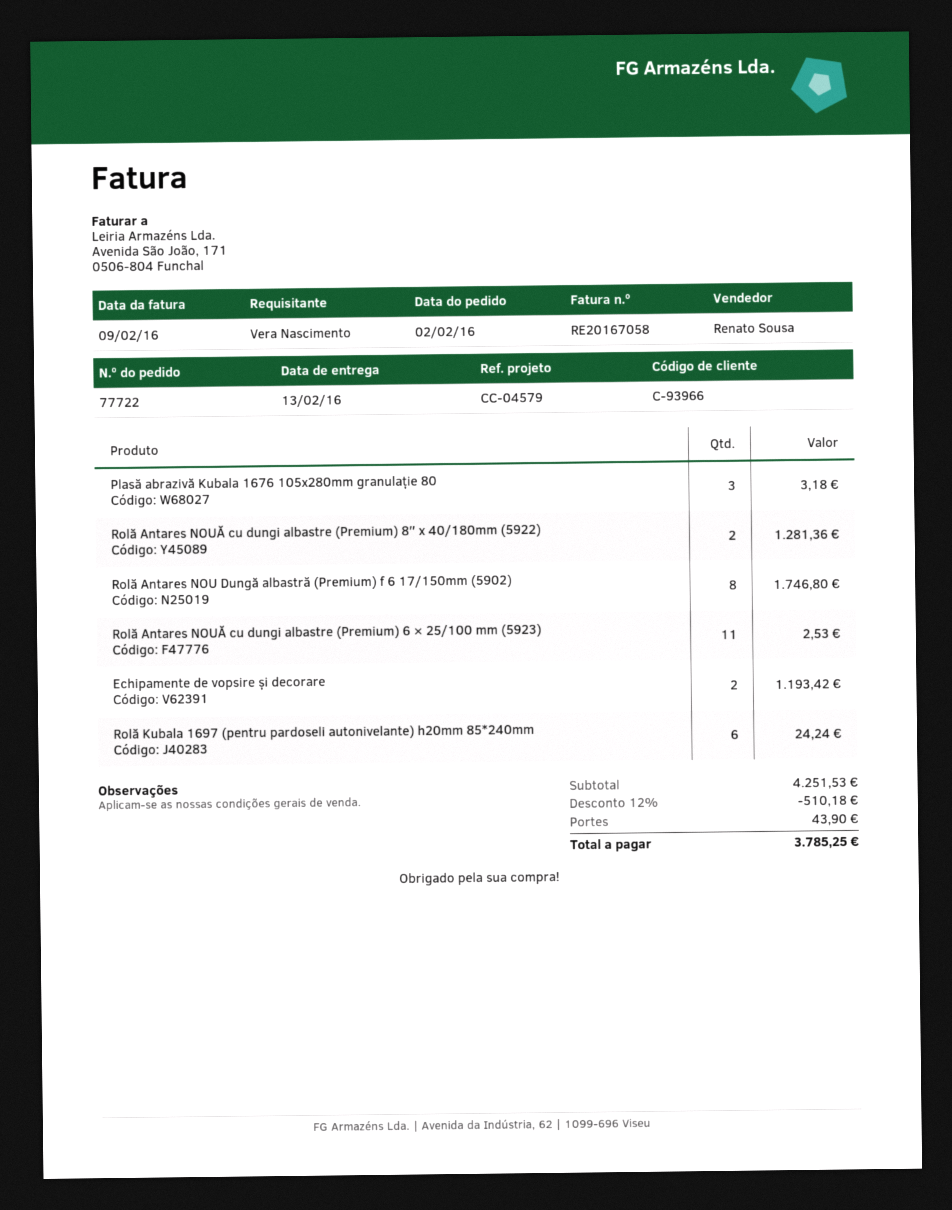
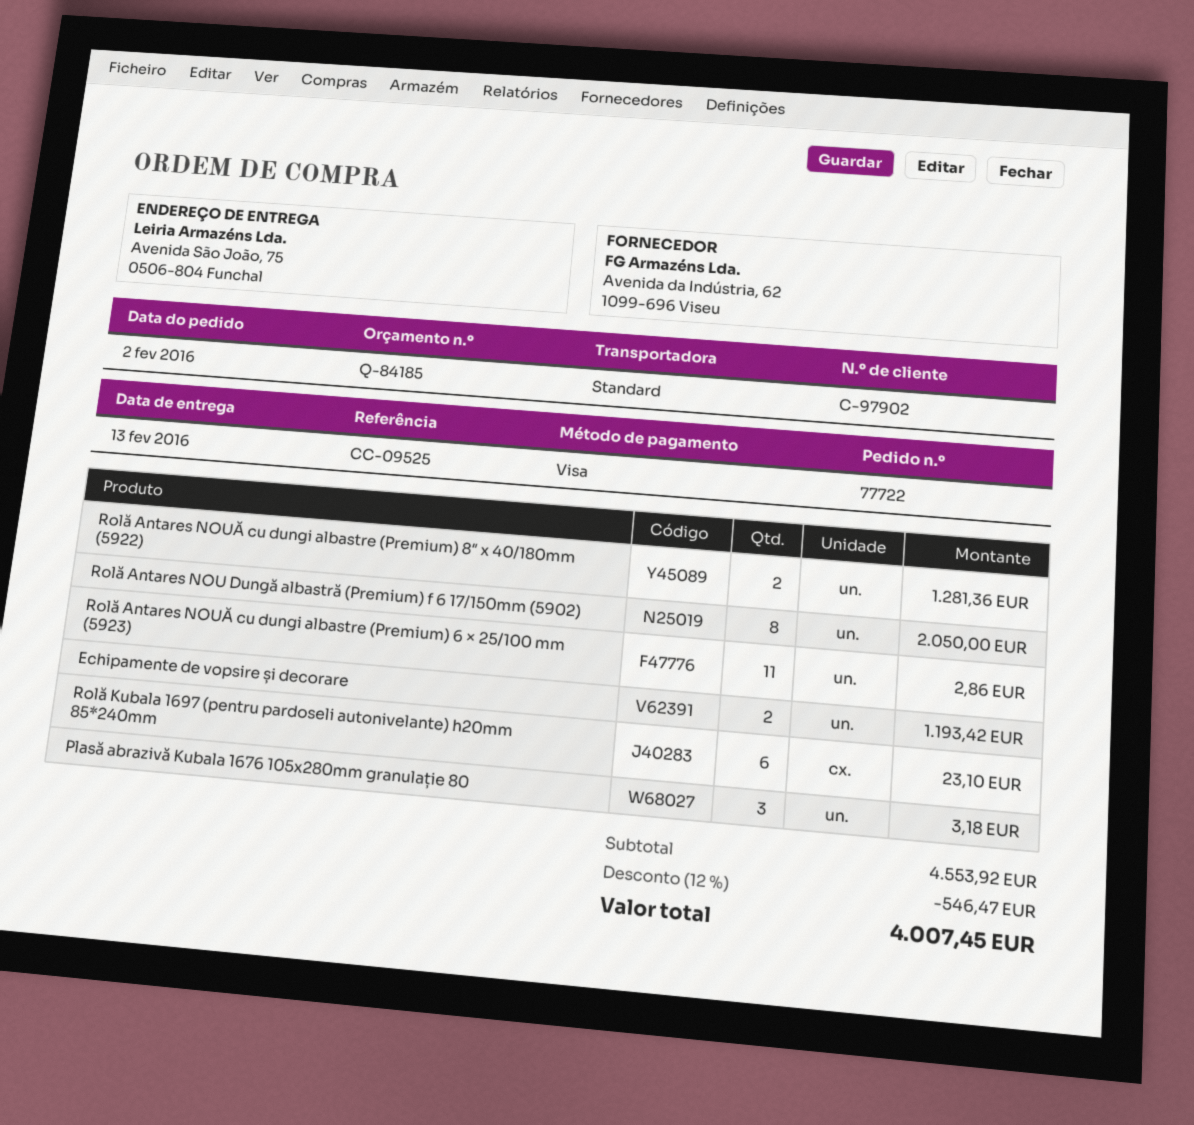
customer number: C-93966 -> C-97902
reference: CC-04579 -> CC-09525
Rolă Antares NOU Dungă albastră (Premium) f 6 17/150mm (5902): 8 for 1746.80 -> 8 for 2050.00
Rolă Antares NOUĂ cu dungi albastre (Premium) 6 × 25/100 mm (5923): 11 for 2.53 -> 11 for 2.86
Rolă Kubala 1697 (pentru pardoseli autonivelante) h20mm 85*240mm: 6 for 24.24 -> 6 for 23.10
subtotal: 4251.53 -> 4553.92
discount: 12% = 510.18 -> 12% = 546.47
shipping: 43.90 -> none
total: 3785.25 -> 4007.45

